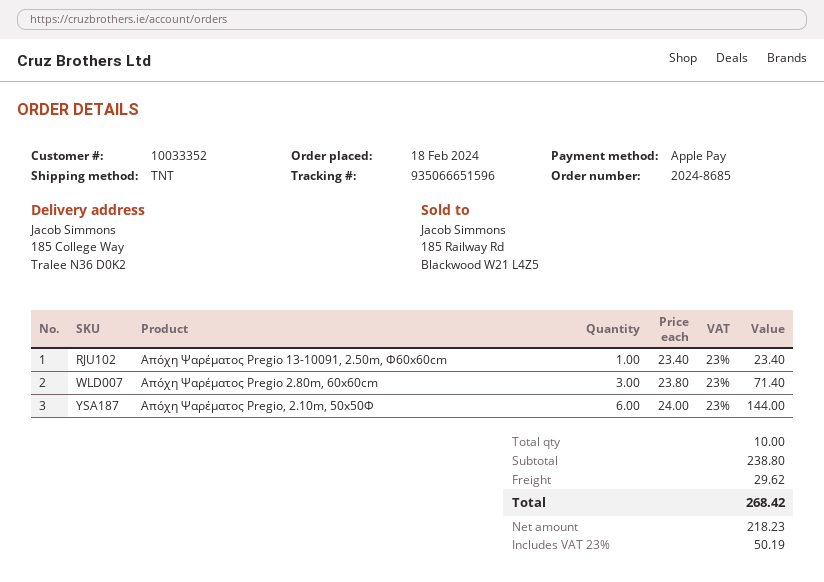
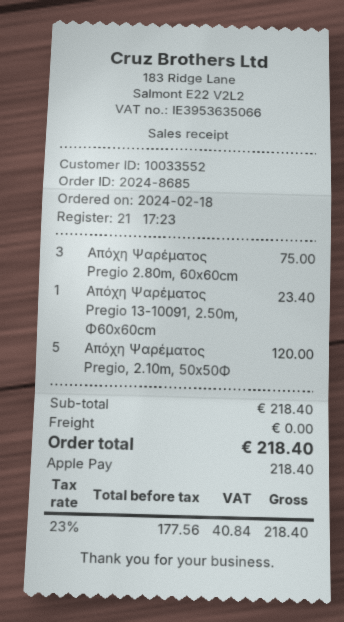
customer number: 10033352 -> 10033552
Απόχη Ψαρέματος Pregio 2.80m, 60x60cm: 3 for 71.40 -> 3 for 75.00
Απόχη Ψαρέματος Pregio, 2.10m, 50x50Φ: 6 for 144.00 -> 5 for 120.00
subtotal: 238.80 -> 218.40
shipping: 29.62 -> 0.00
net: 218.23 -> 177.56
tax: 23% = 50.19 -> 23% = 40.84
total: 268.42 -> 218.40

